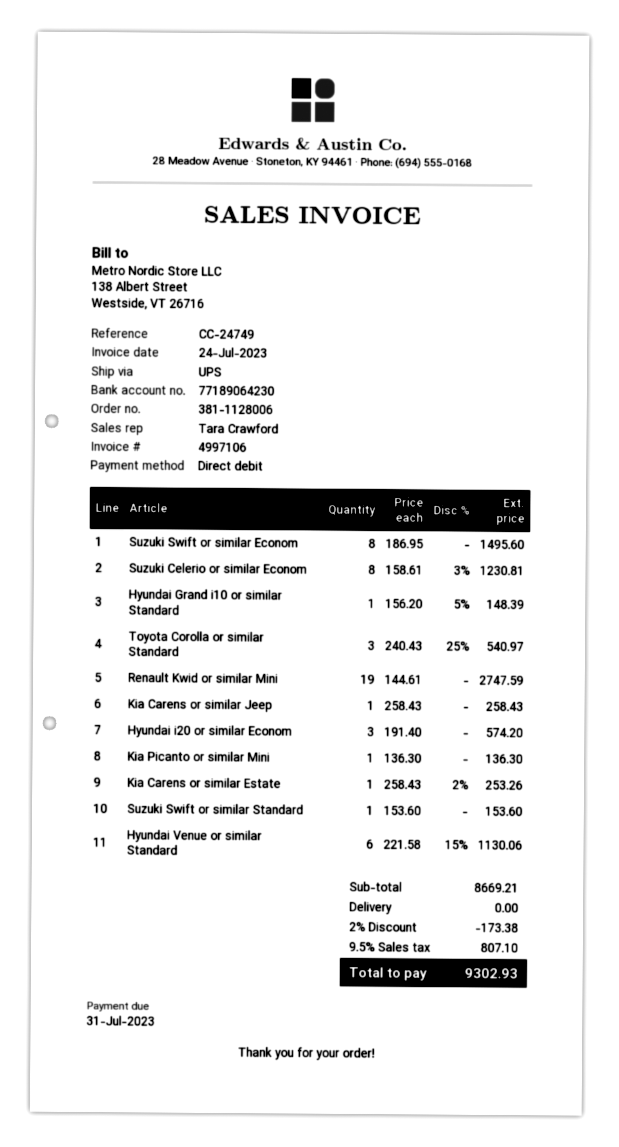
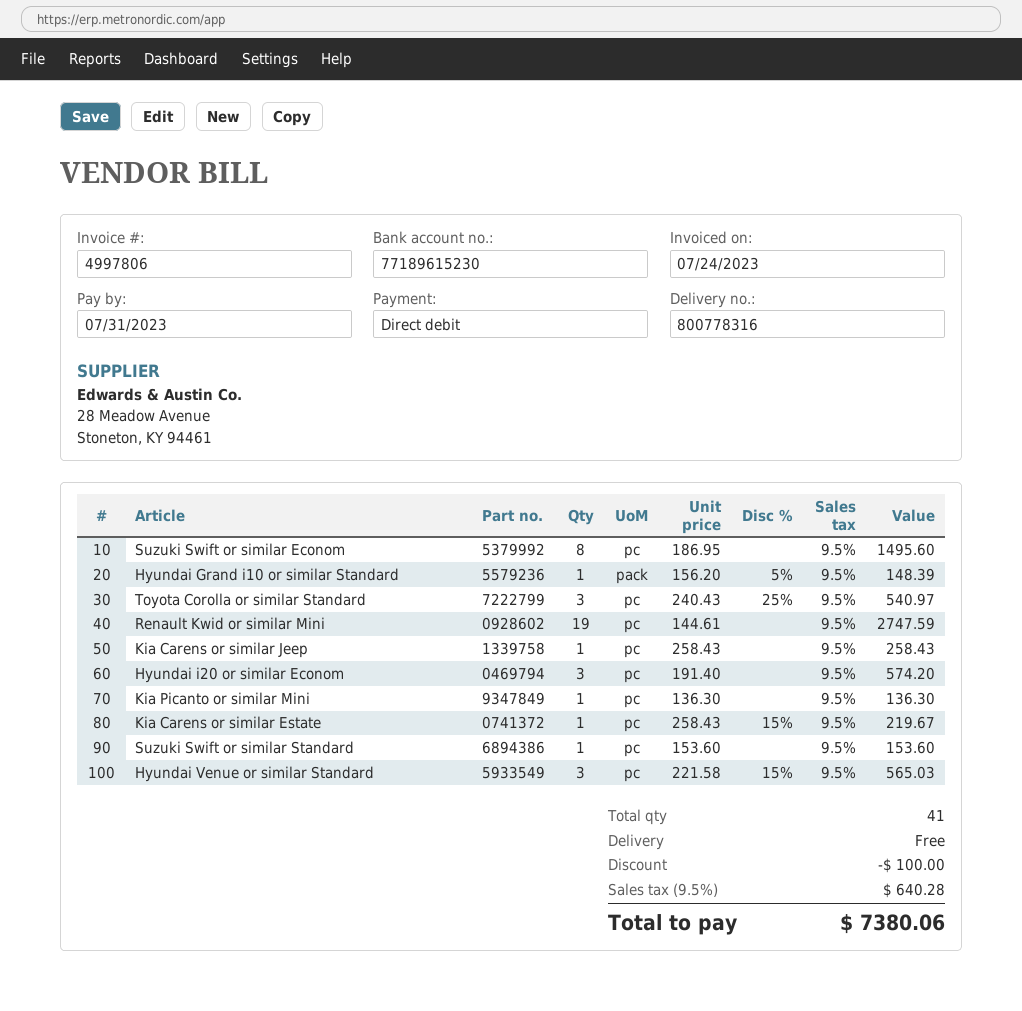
invoice number: 4997106 -> 4997806
bank account: 77189064230 -> 77189615230
Suzuki Celerio or similar Econom: 8 x 158.61 - 3% = 1230.81 -> none
Kia Carens or similar Estate: 1 x 258.43 - 2% = 253.26 -> 1 x 258.43 - 15% = 219.67
Hyundai Venue or similar Standard: 6 x 221.58 - 15% = 1130.06 -> 3 x 221.58 - 15% = 565.03
discount: 173.38 -> 100.00
tax: 9.5% = 807.10 -> 9.5% = 640.28
total: 9302.93 -> 7380.06

